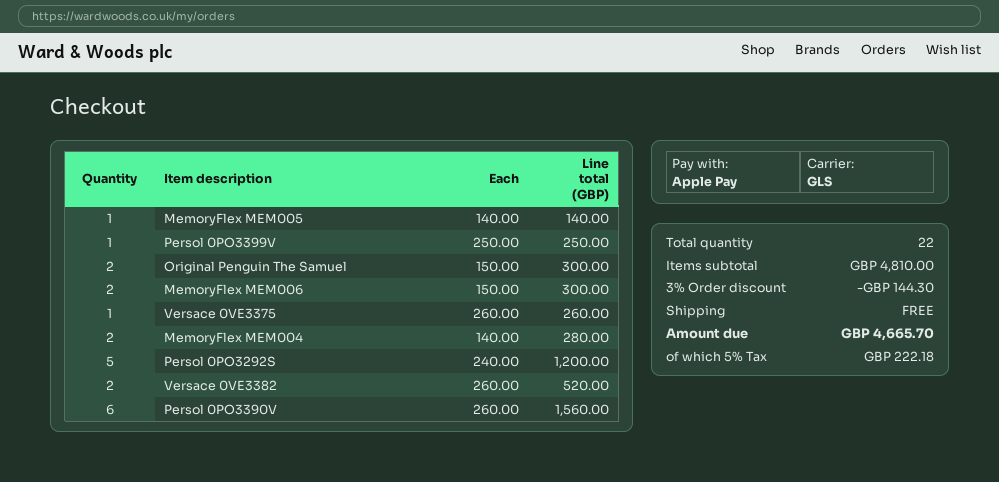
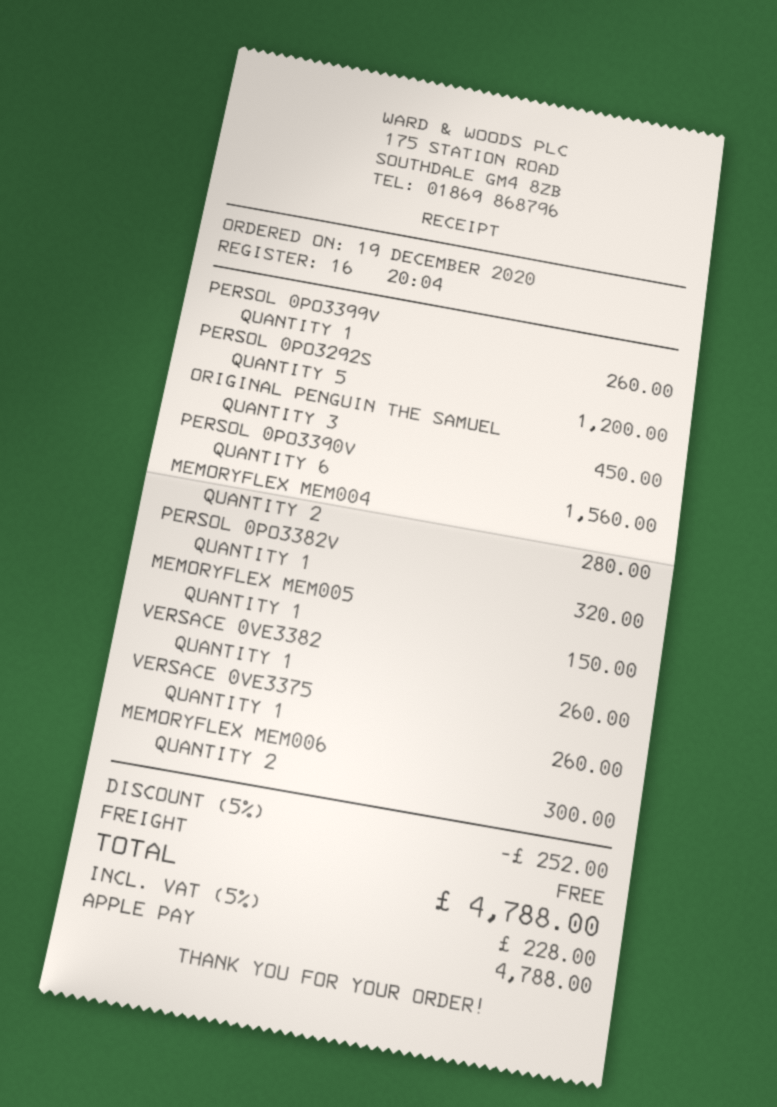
MemoryFlex MEM005: 1 for 140.00 -> 1 for 150.00
Persol 0PO3399V: 1 for 250.00 -> 1 for 260.00
Original Penguin The Samuel: 2 for 300.00 -> 3 for 450.00
Versace 0VE3382: 2 for 520.00 -> 1 for 260.00
PERSOL 0PO3382V: none -> 1 for 320.00
discount: 3% = 144.30 -> 5% = 252.00
tax: 5% = 222.18 -> 5% = 228.00
total: 4665.70 -> 4788.00

